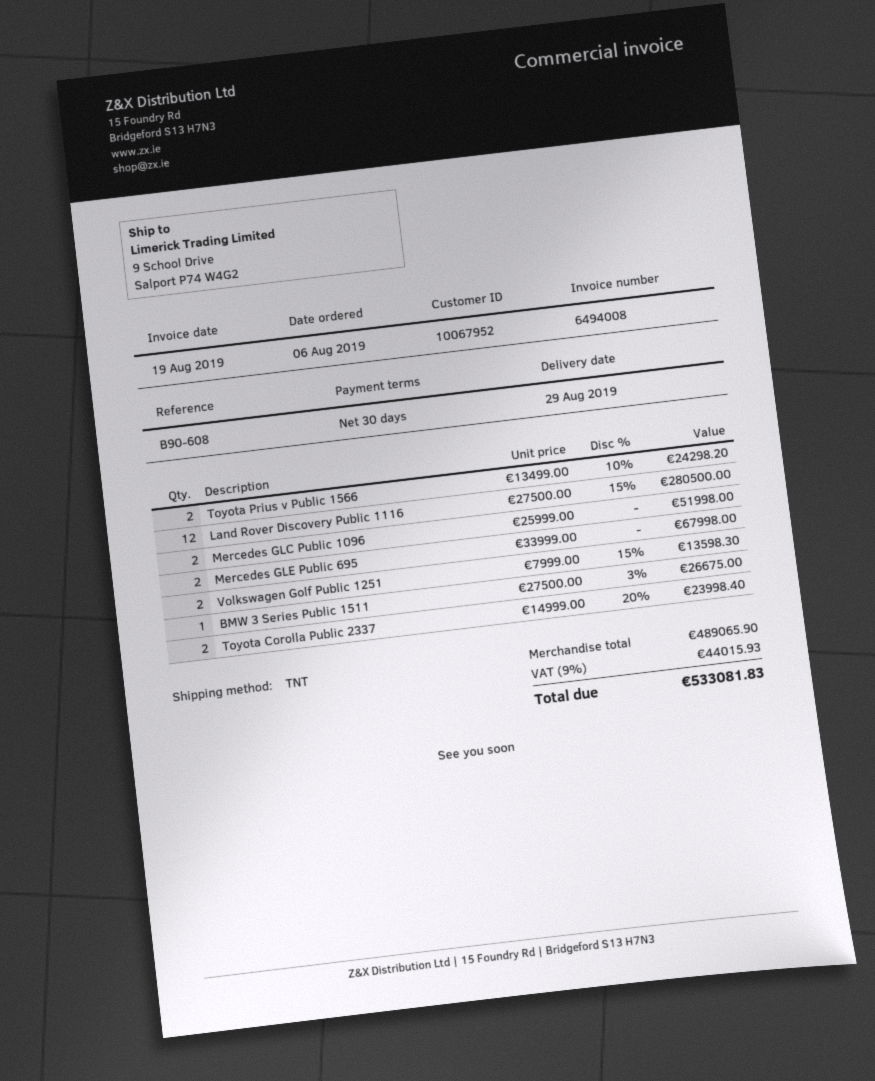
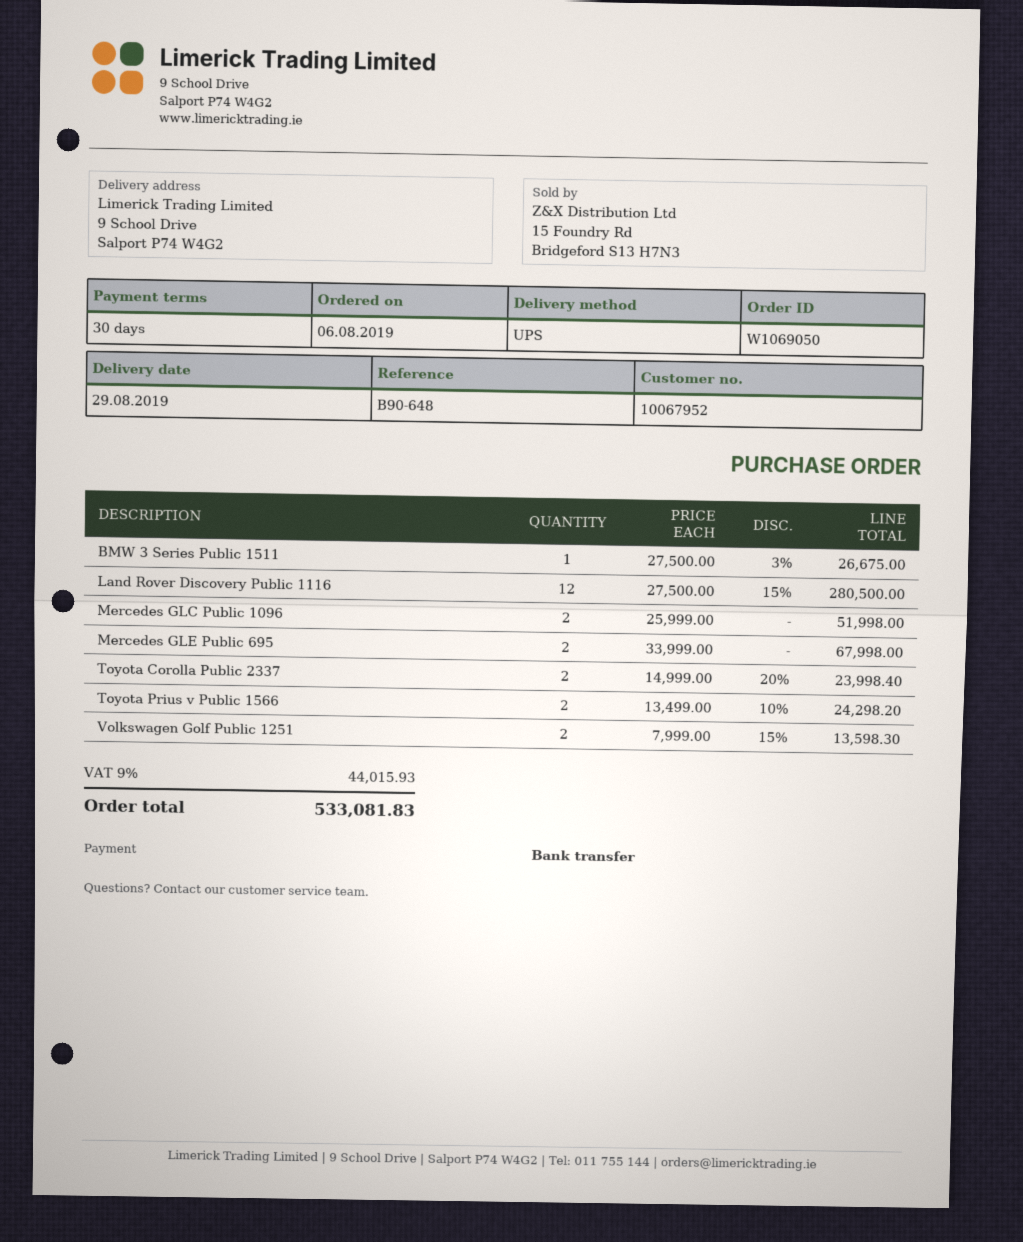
reference: B90-608 -> B90-648
shipping method: TNT -> UPS

